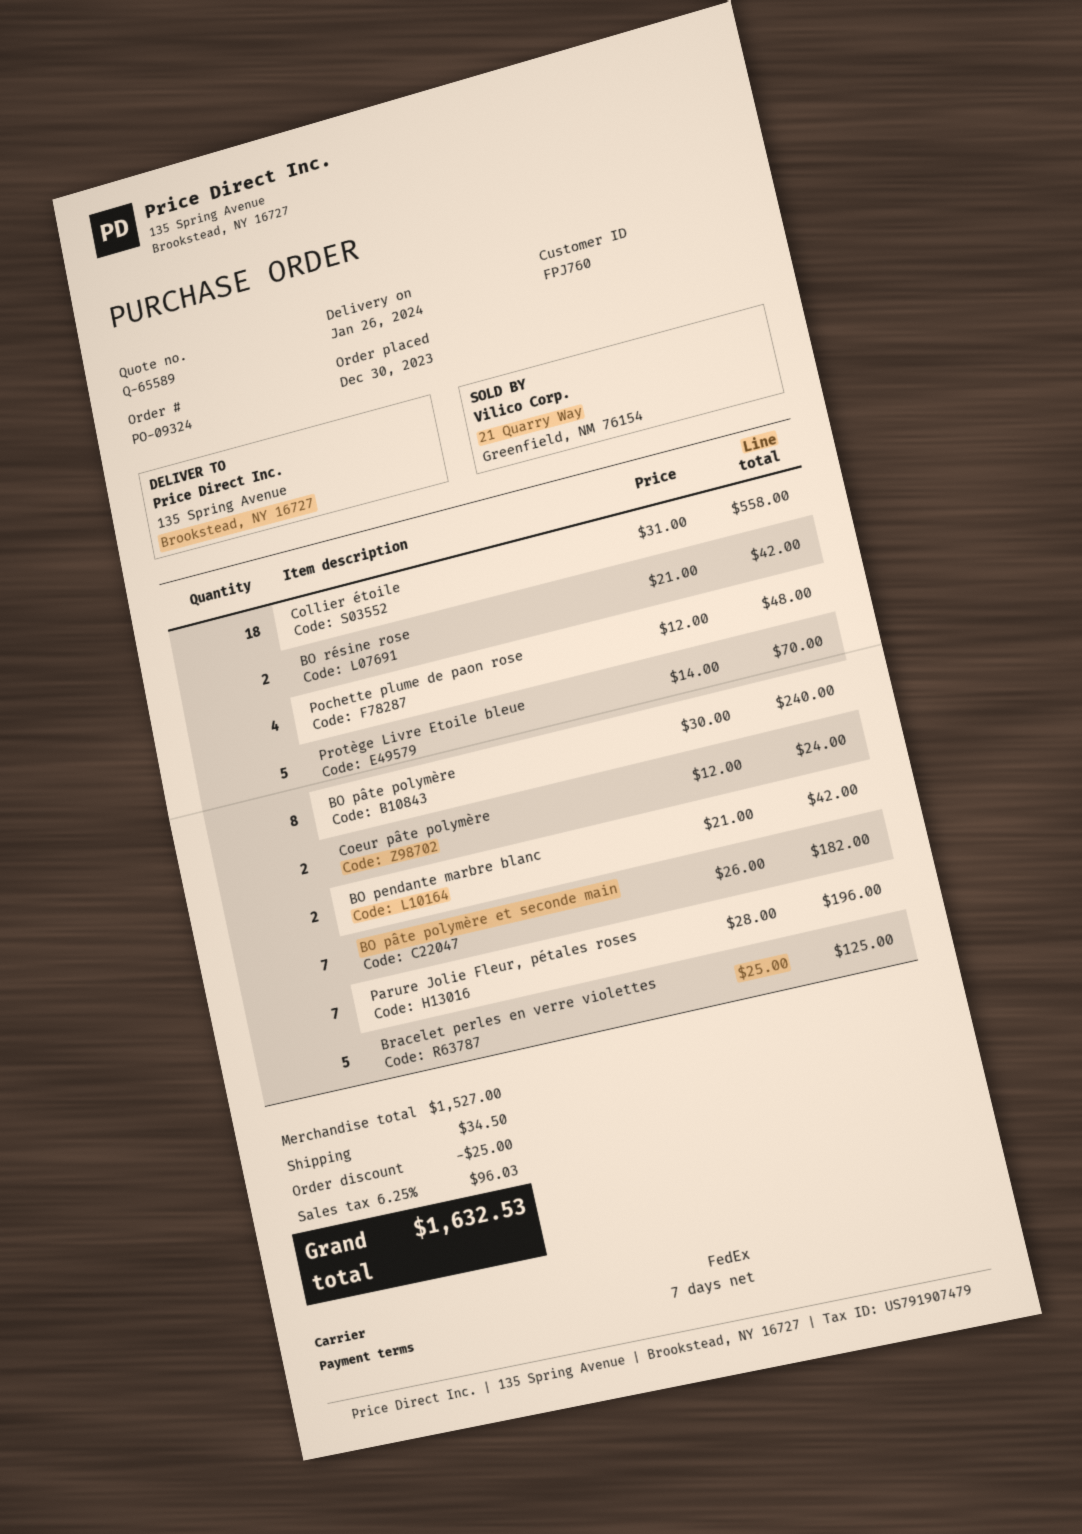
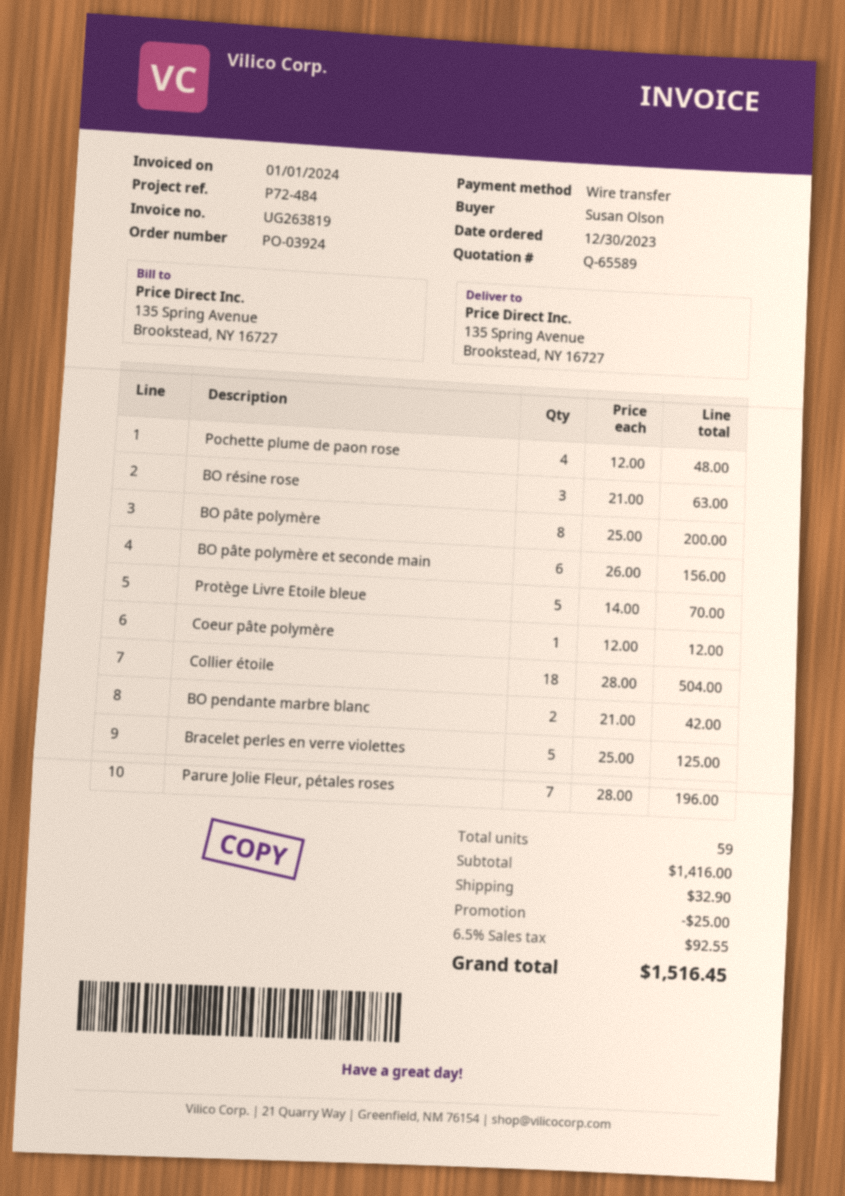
order number: PO-09324 -> PO-03924
Collier étoile: 18 x 31.00 = 558.00 -> 18 x 28.00 = 504.00
BO résine rose: 2 x 21.00 = 42.00 -> 3 x 21.00 = 63.00
BO pâte polymère: 8 x 30.00 = 240.00 -> 8 x 25.00 = 200.00
Coeur pâte polymère: 2 x 12.00 = 24.00 -> 1 x 12.00 = 12.00
BO pâte polymère et seconde main: 7 x 26.00 = 182.00 -> 6 x 26.00 = 156.00
subtotal: 1527.00 -> 1416.00
shipping: 34.50 -> 32.90
tax: 6.25% = 96.03 -> 6.5% = 92.55
total: 1632.53 -> 1516.45

